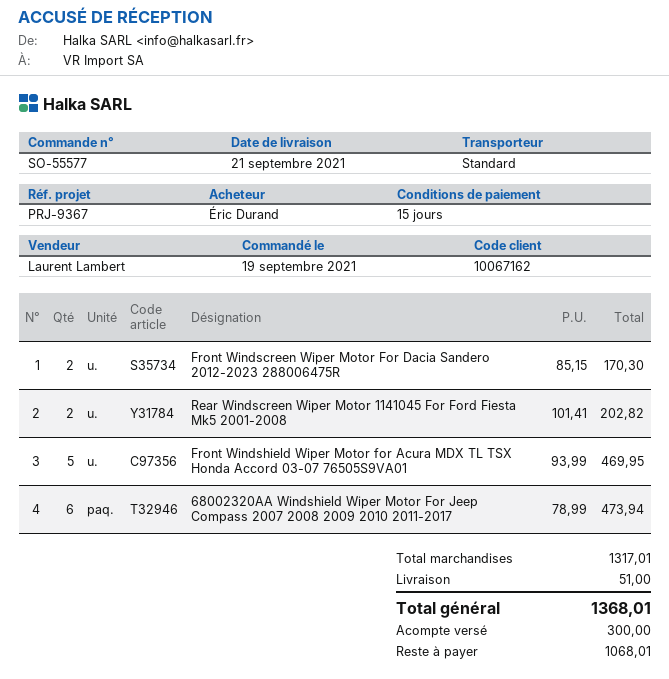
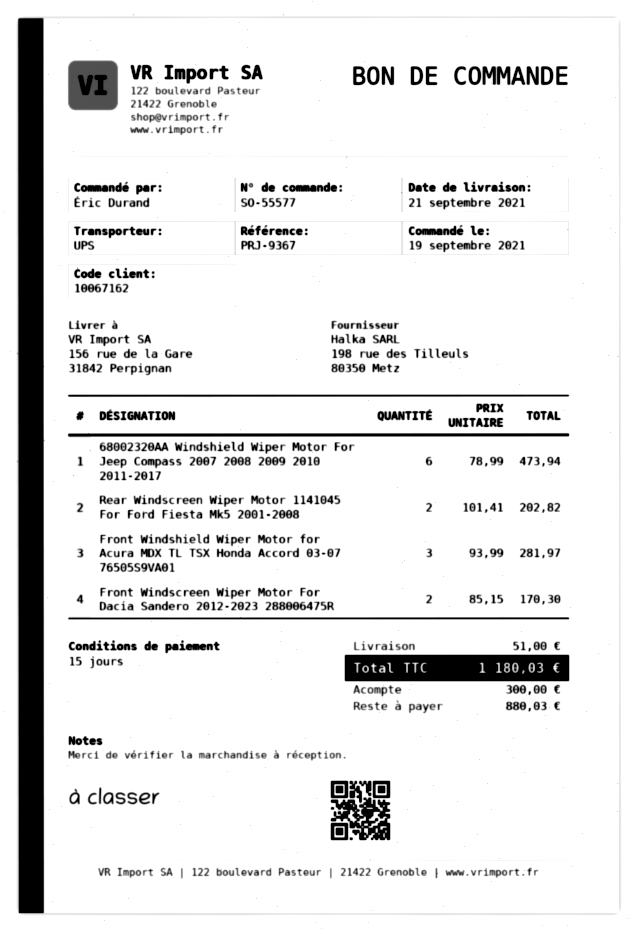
shipping method: standard -> UPS
Front Windshield Wiper Motor for Acura MDX TL TSX Honda Accord 03-07 76505S9VA01: 5 x 93.99 = 469.95 -> 3 x 93.99 = 281.97
total: 1368.01 -> 1180.03
balance: 1068.01 -> 880.03

